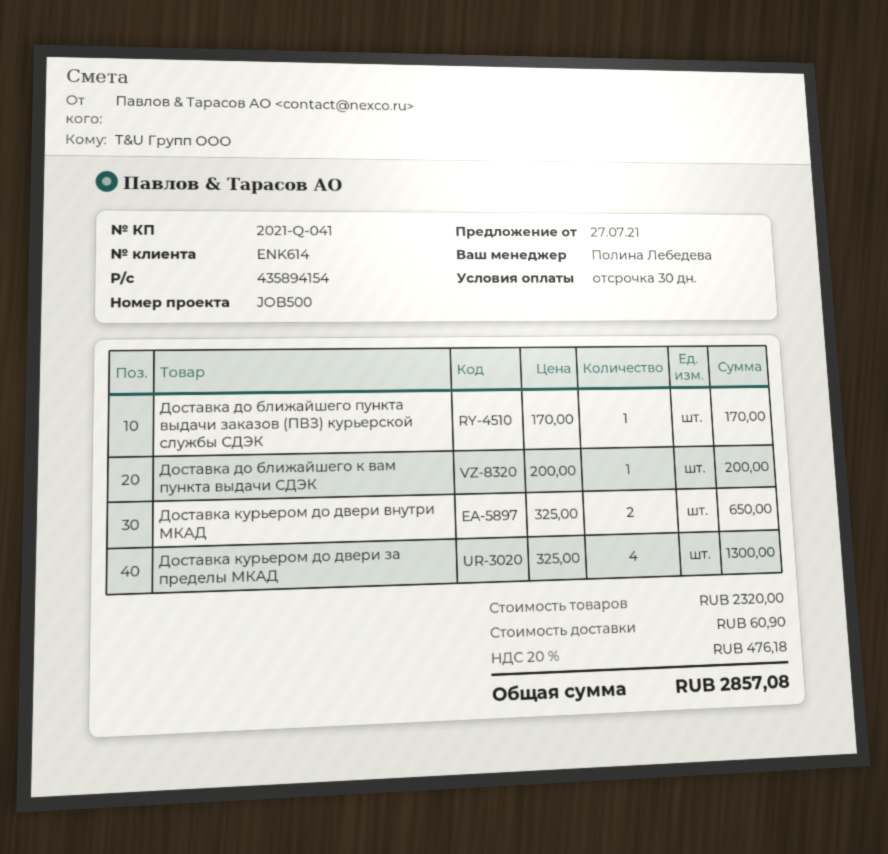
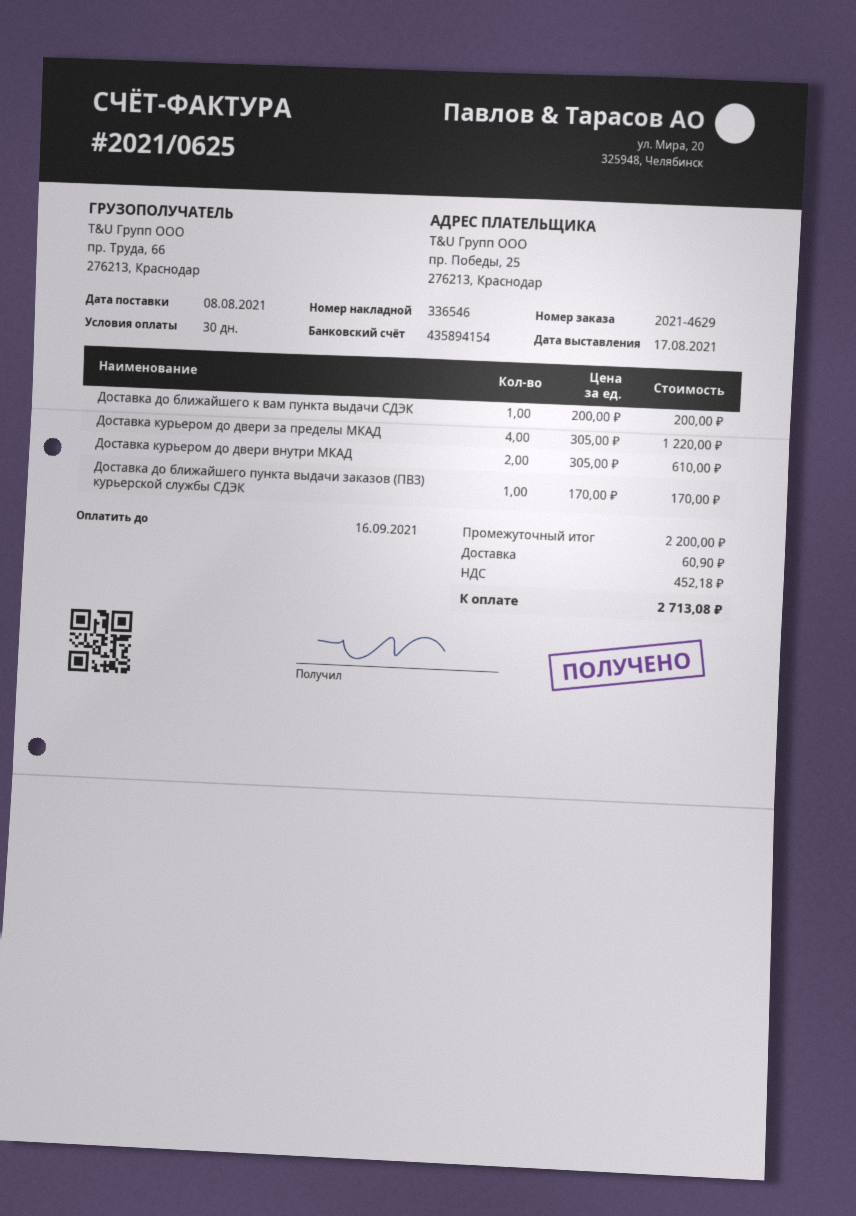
Доставка курьером до двери внутри МКАД: 2 x 325.00 = 650.00 -> 2 x 305.00 = 610.00
Доставка курьером до двери за пределы МКАД: 4 x 325.00 = 1300.00 -> 4 x 305.00 = 1220.00
subtotal: 2320.00 -> 2200.00
tax: 476.18 -> 452.18
total: 2857.08 -> 2713.08

